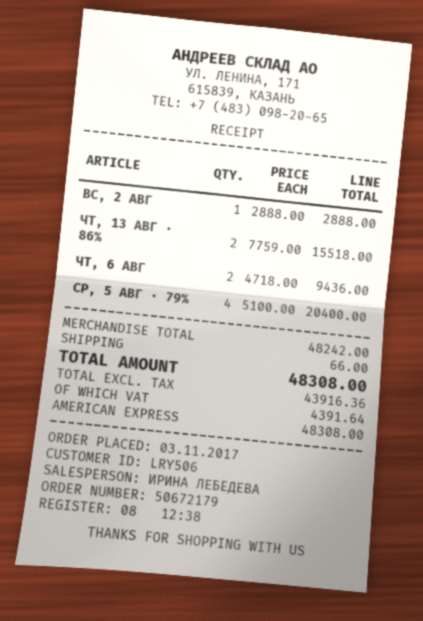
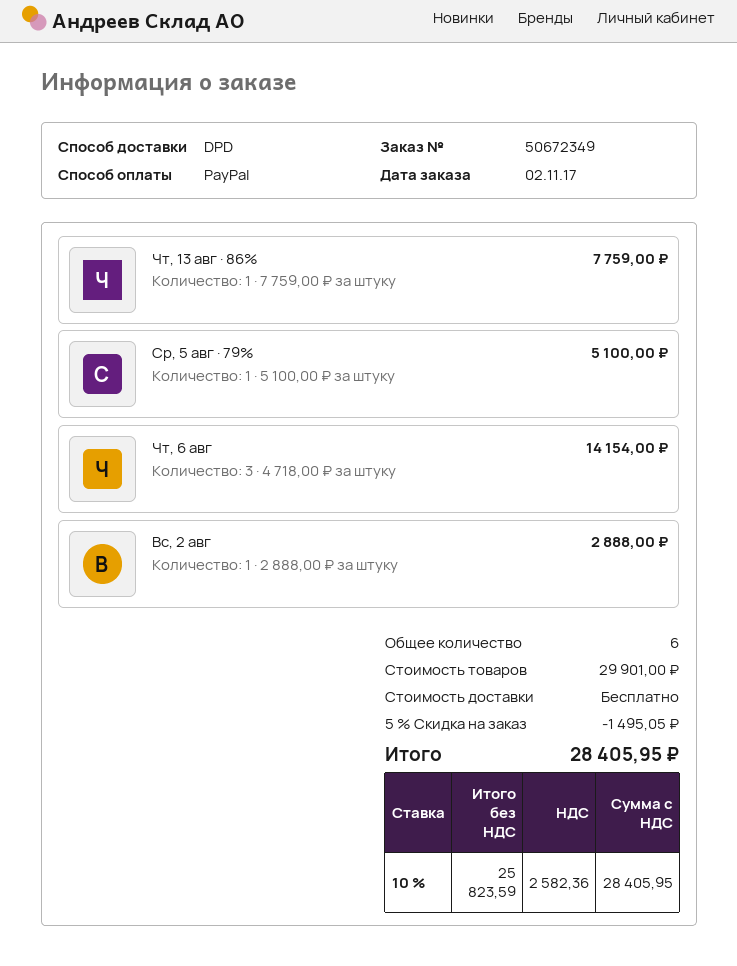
order number: 50672179 -> 50672349
order date: 2017-11-03 -> 2017-11-02
payment method: American Express -> PayPal
ЧТ, 13 АВГ · 86%: 2 x 7759.00 = 15518.00 -> 1 x 7759.00 = 7759.00
ЧТ, 6 АВГ: 2 x 4718.00 = 9436.00 -> 3 x 4718.00 = 14154.00
СР, 5 АВГ · 79%: 4 x 5100.00 = 20400.00 -> 1 x 5100.00 = 5100.00
subtotal: 48242.00 -> 29901.00
discount: none -> 5% = 1495.05
shipping: 66.00 -> 0.00
net: 43916.36 -> 25823.59
tax: 4391.64 -> 2582.36
total: 48308.00 -> 28405.95

